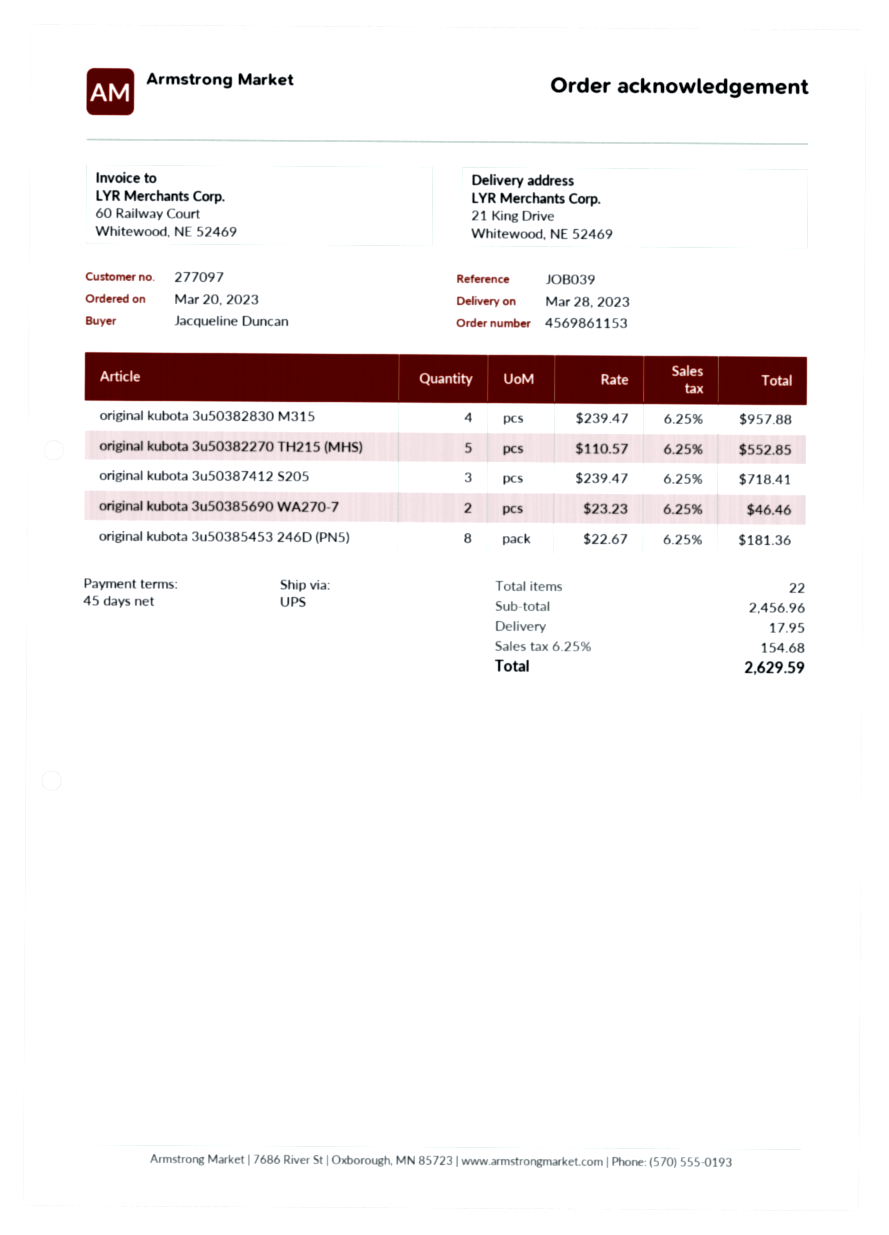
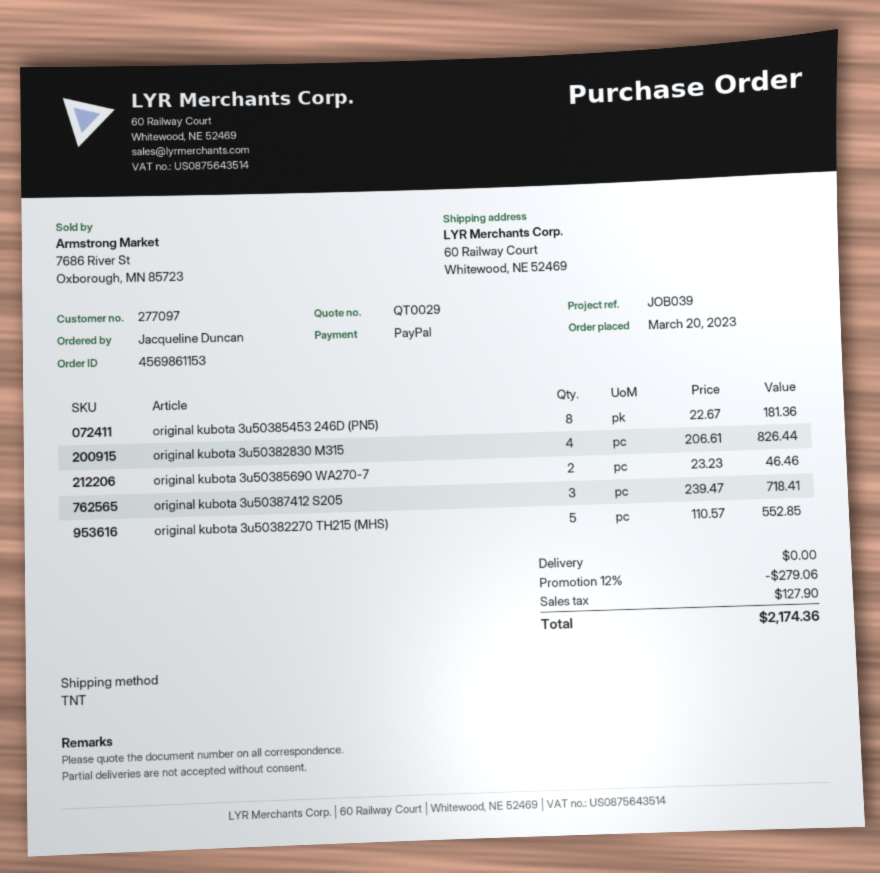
shipping method: UPS -> TNT
ship to: 21 King Drive, Whitewood, NE 52469 -> 60 Railway Court, Whitewood, NE 52469
original kubota 3u50382830 M315: 4 x 239.47 = 957.88 -> 4 x 206.61 = 826.44
discount: none -> 12% = 279.06
shipping: 17.95 -> 0.00
tax: 154.68 -> 127.90
total: 2629.59 -> 2174.36

